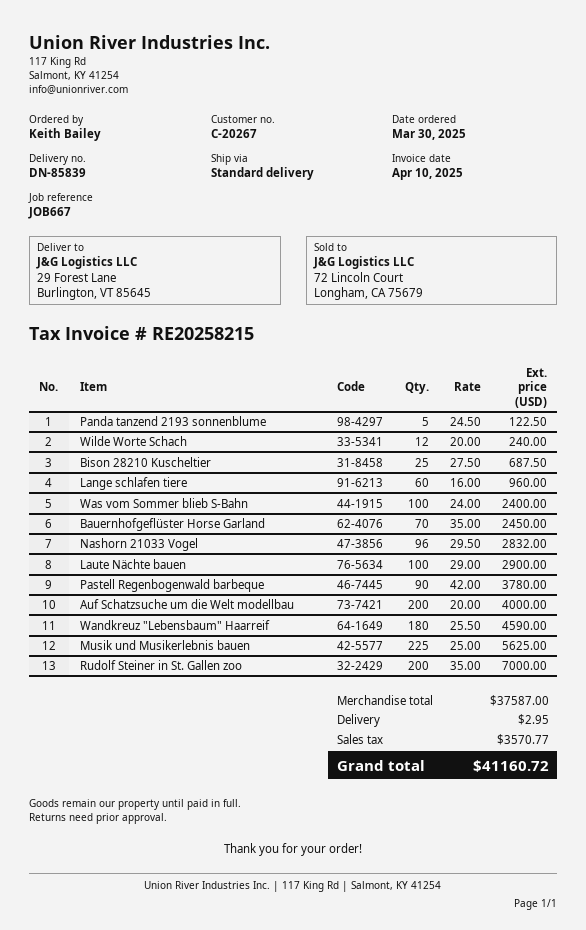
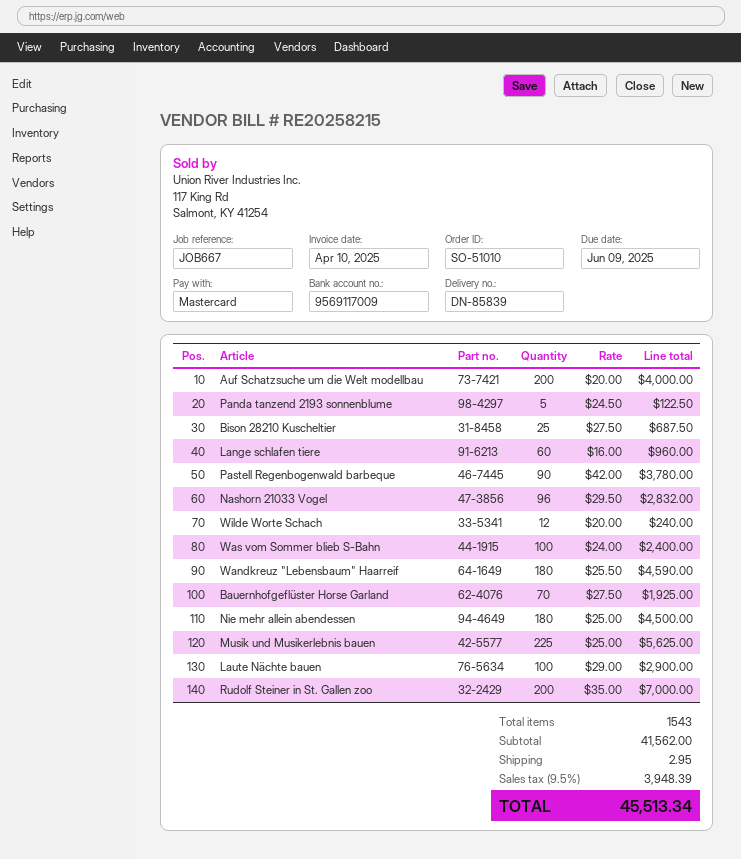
Bauernhofgeflüster Horse Garland: 70 x 35.00 = 2450.00 -> 70 x 27.50 = 1925.00
Nie mehr allein abendessen: none -> 180 x 25.00 = 4500.00
subtotal: 37587.00 -> 41562.00
tax: 3570.77 -> 3948.39
total: 41160.72 -> 45513.34

